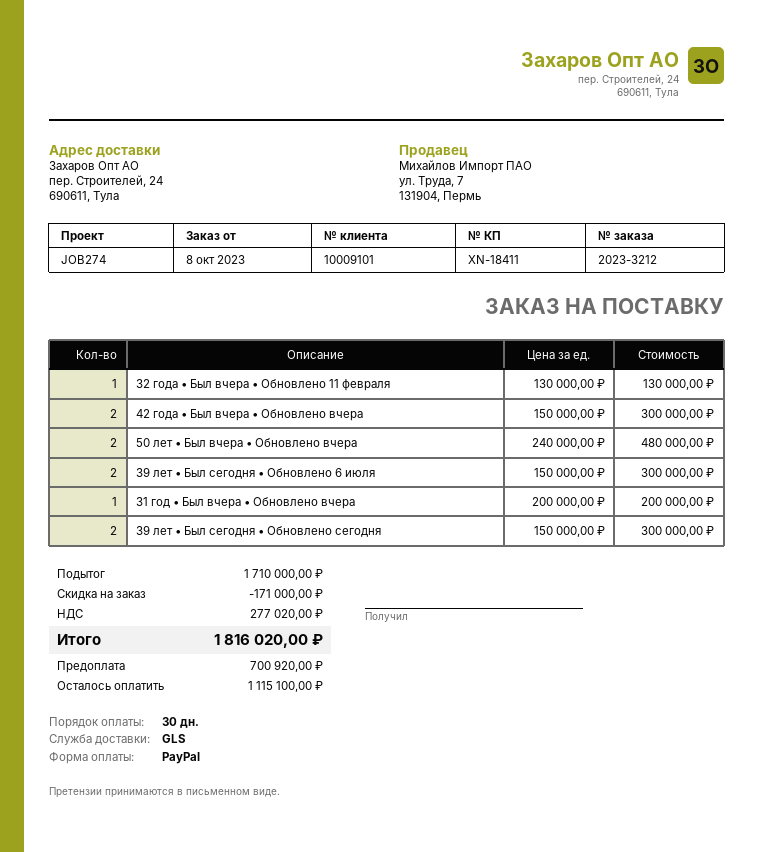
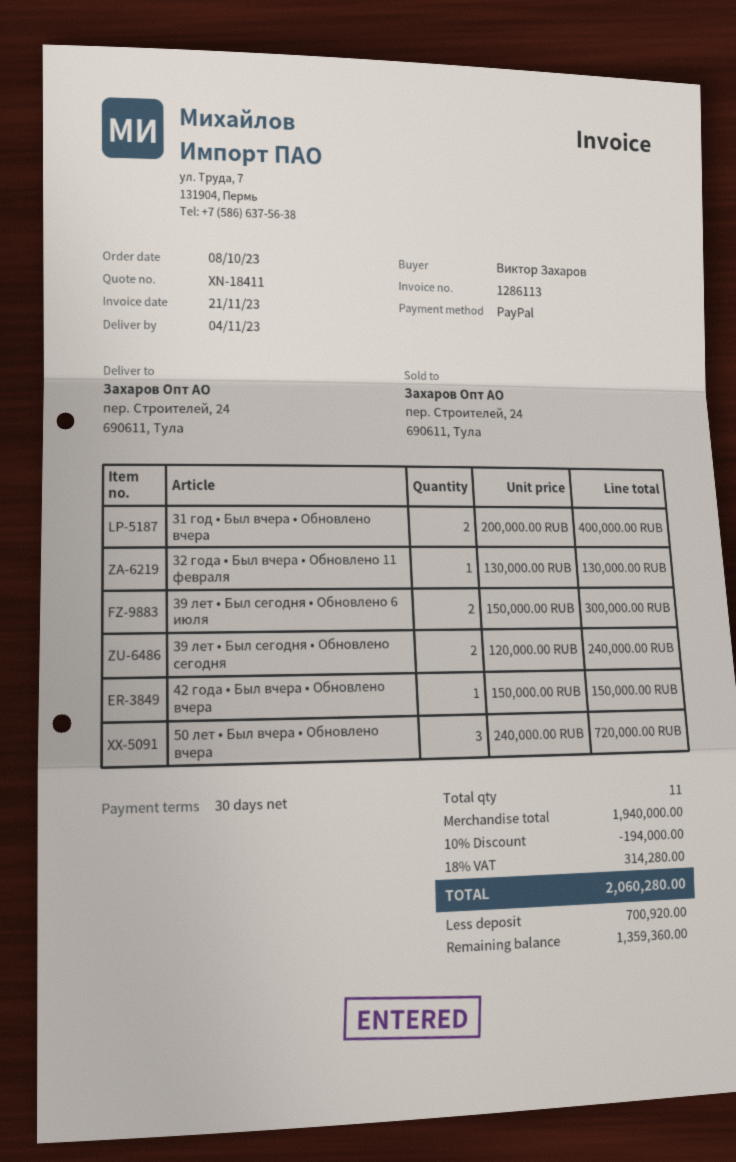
42 года • Был вчера • Обновлено вчера: 2 x 150000.00 = 300000.00 -> 1 x 150000.00 = 150000.00
50 лет • Был вчера • Обновлено вчера: 2 x 240000.00 = 480000.00 -> 3 x 240000.00 = 720000.00
31 год • Был вчера • Обновлено вчера: 1 x 200000.00 = 200000.00 -> 2 x 200000.00 = 400000.00
39 лет • Был сегодня • Обновлено сегодня: 2 x 150000.00 = 300000.00 -> 2 x 120000.00 = 240000.00
subtotal: 1710000.00 -> 1940000.00
discount: 171000.00 -> 194000.00
tax: 277020.00 -> 314280.00
total: 1816020.00 -> 2060280.00
balance: 1115100.00 -> 1359360.00

